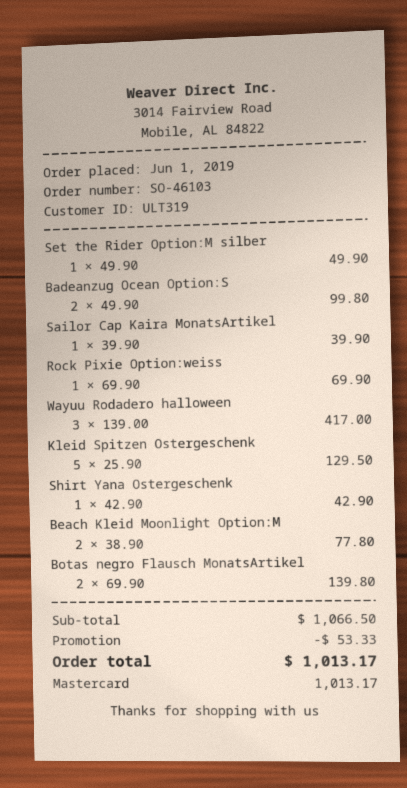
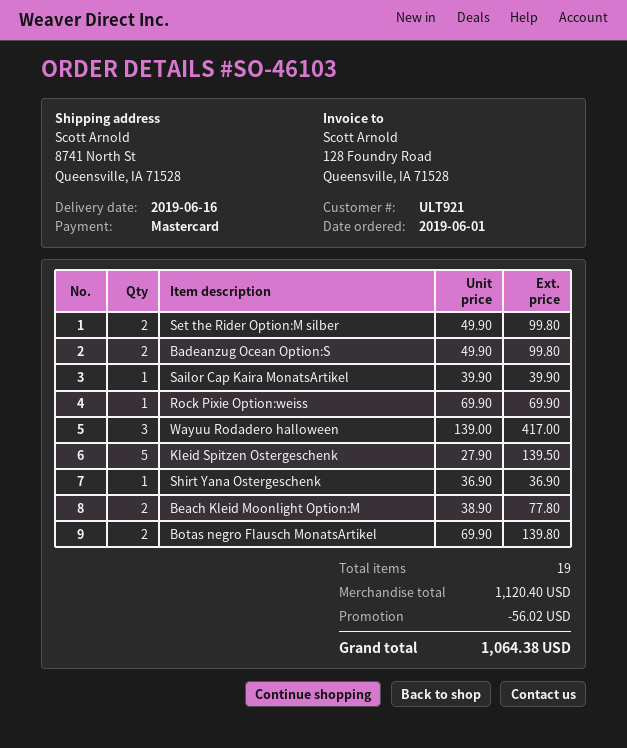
customer number: ULT319 -> ULT921
Set the Rider Option:M silber: 1 x 49.90 = 49.90 -> 2 x 49.90 = 99.80
Kleid Spitzen Ostergeschenk: 5 x 25.90 = 129.50 -> 5 x 27.90 = 139.50
Shirt Yana Ostergeschenk: 1 x 42.90 = 42.90 -> 1 x 36.90 = 36.90
subtotal: 1066.50 -> 1120.40
discount: 53.33 -> 56.02
total: 1013.17 -> 1064.38

